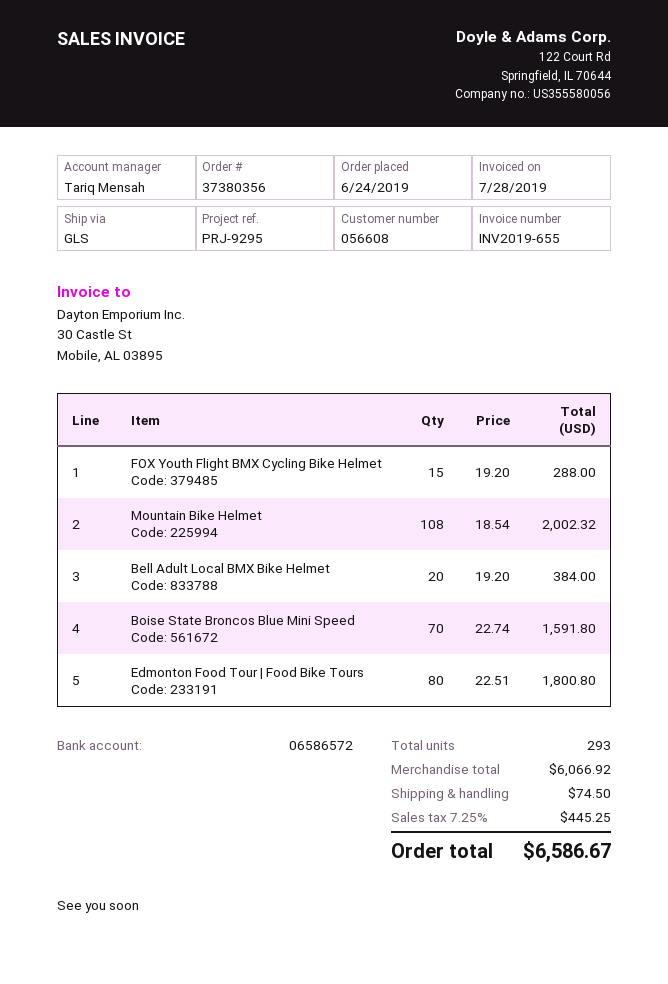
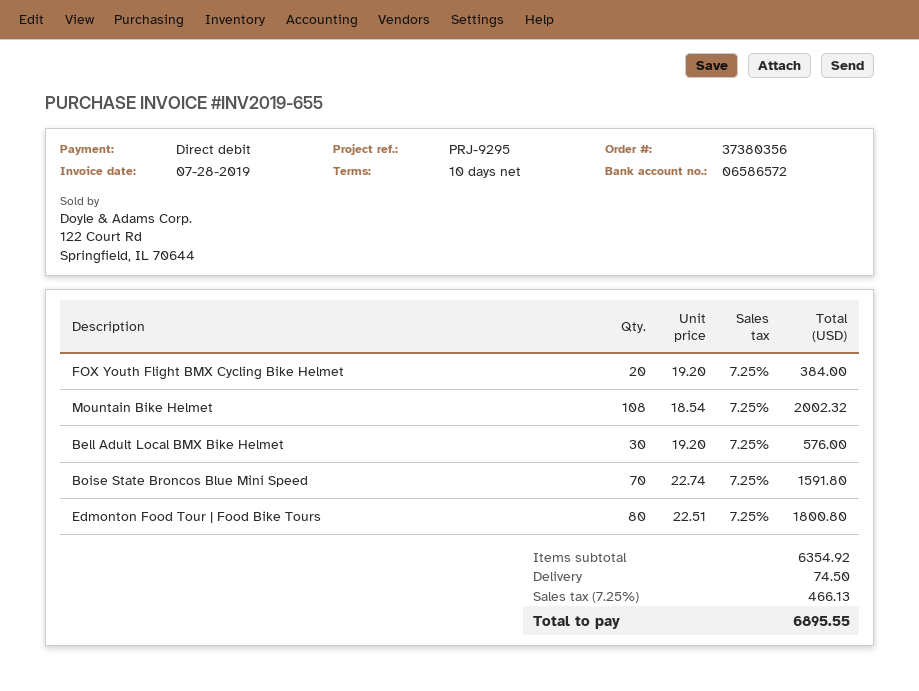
FOX Youth Flight BMX Cycling Bike Helmet: 15 x 19.20 = 288.00 -> 20 x 19.20 = 384.00
Bell Adult Local BMX Bike Helmet: 20 x 19.20 = 384.00 -> 30 x 19.20 = 576.00
subtotal: 6066.92 -> 6354.92
tax: 7.25% = 445.25 -> 7.25% = 466.13
total: 6586.67 -> 6895.55

